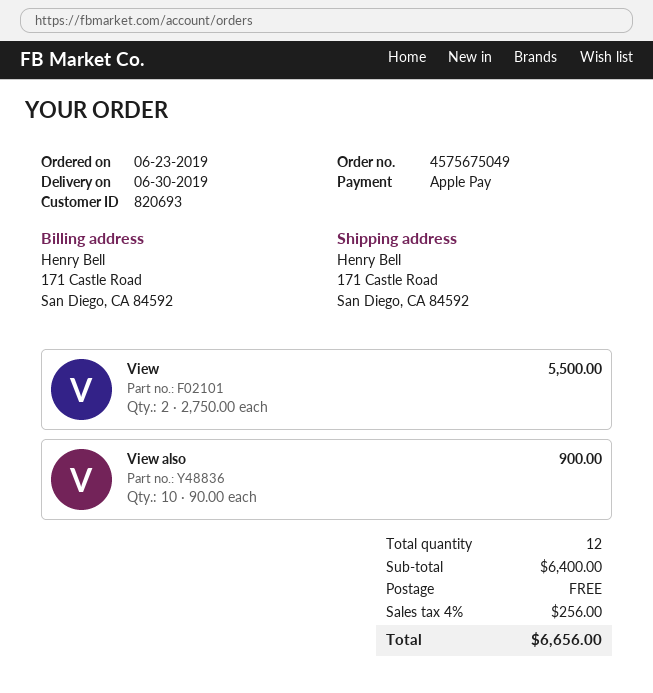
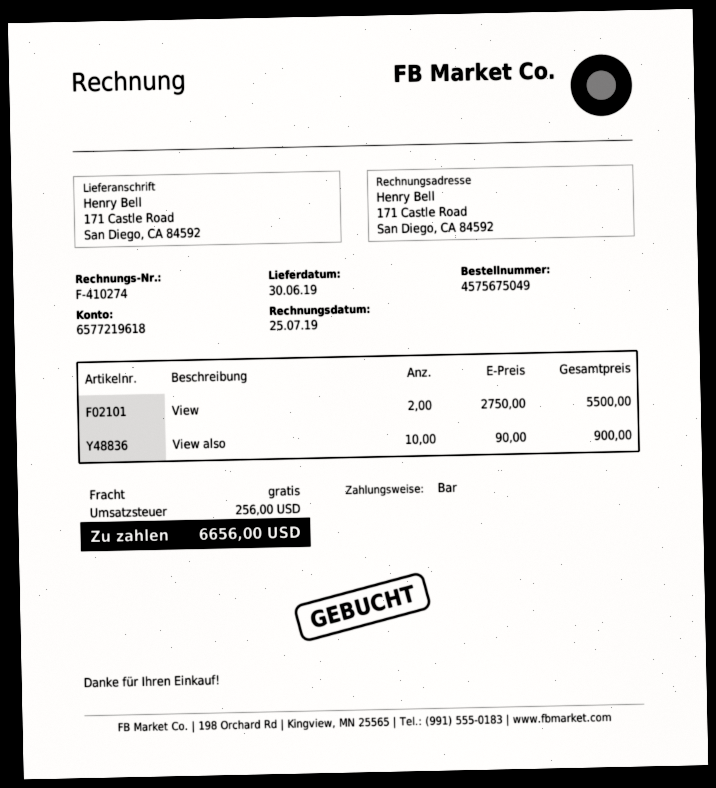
payment method: Apple Pay -> cash

